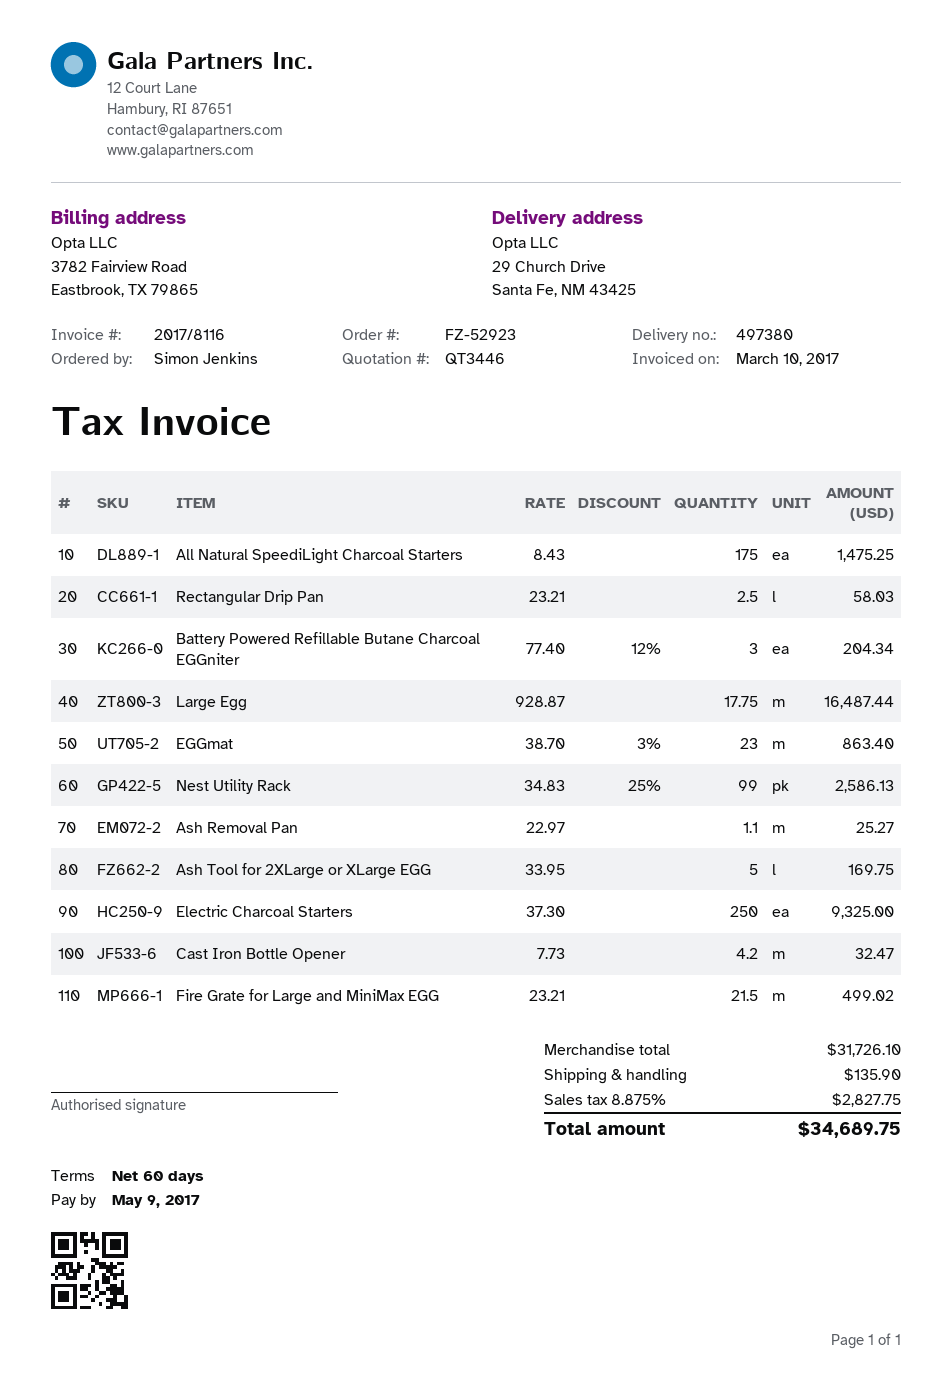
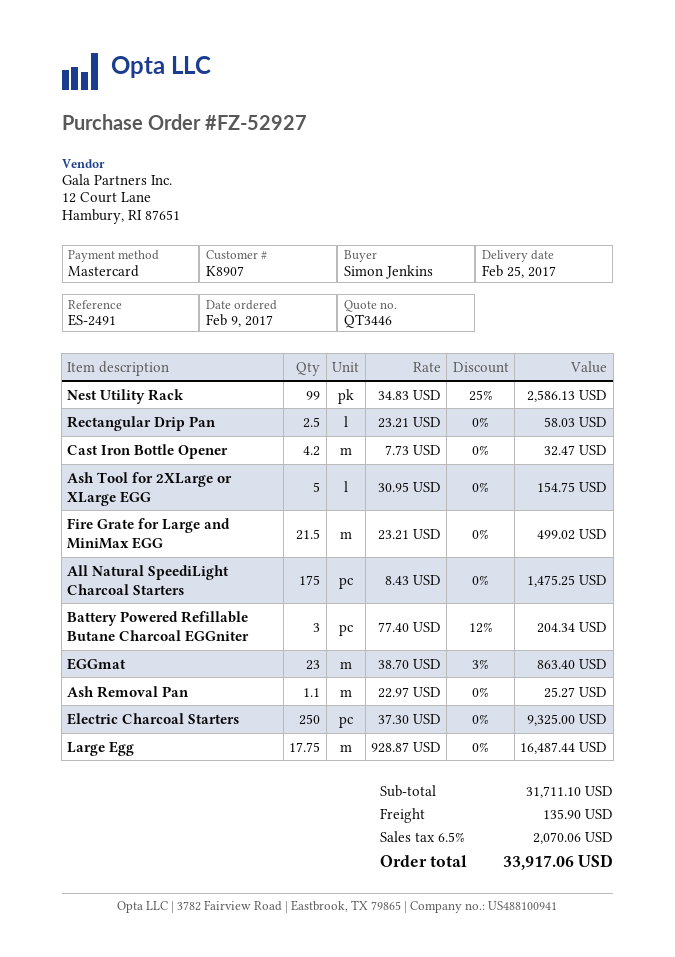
order number: FZ-52923 -> FZ-52927
Ash Tool for 2XLarge or XLarge EGG: 5 x 33.95 = 169.75 -> 5 x 30.95 = 154.75
subtotal: 31726.10 -> 31711.10
tax: 8.875% = 2827.75 -> 6.5% = 2070.06
total: 34689.75 -> 33917.06

